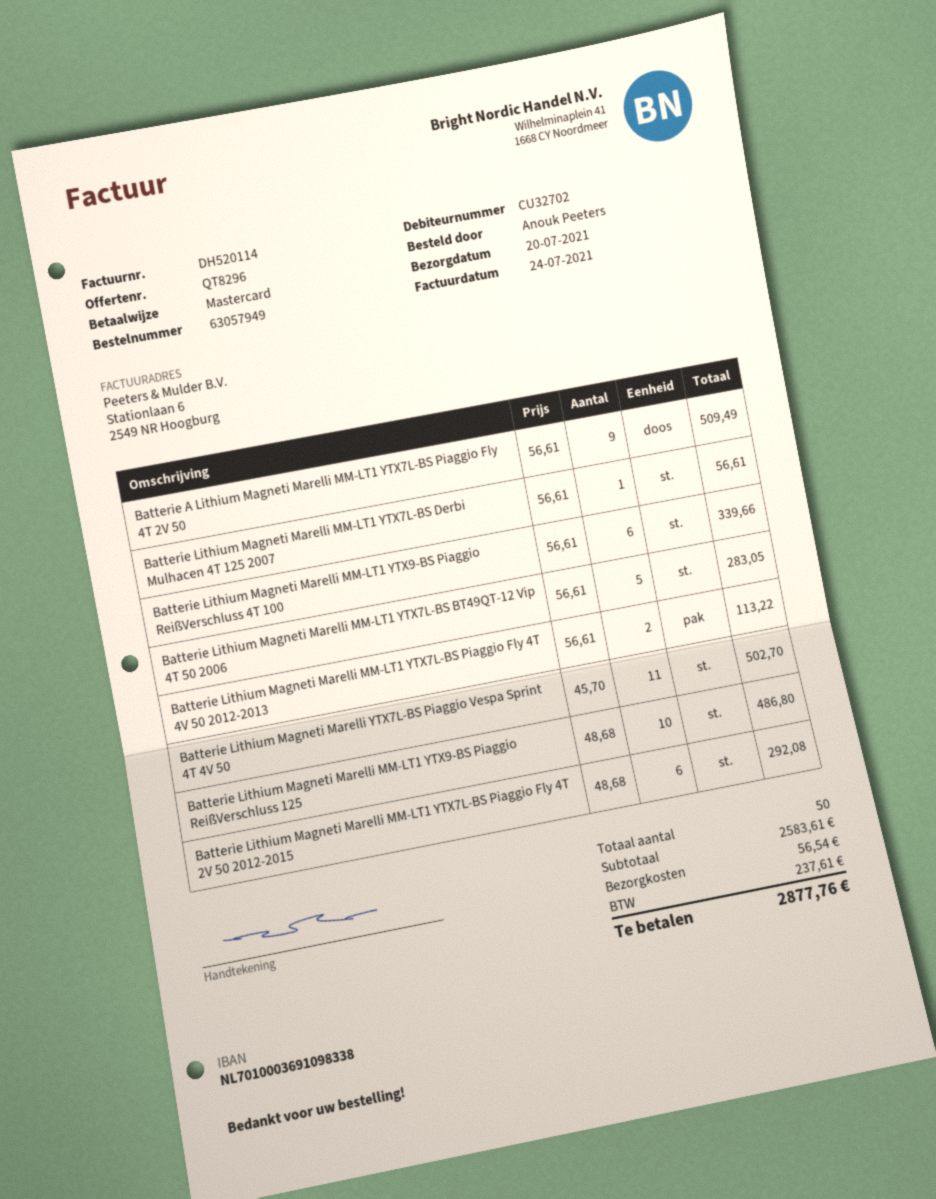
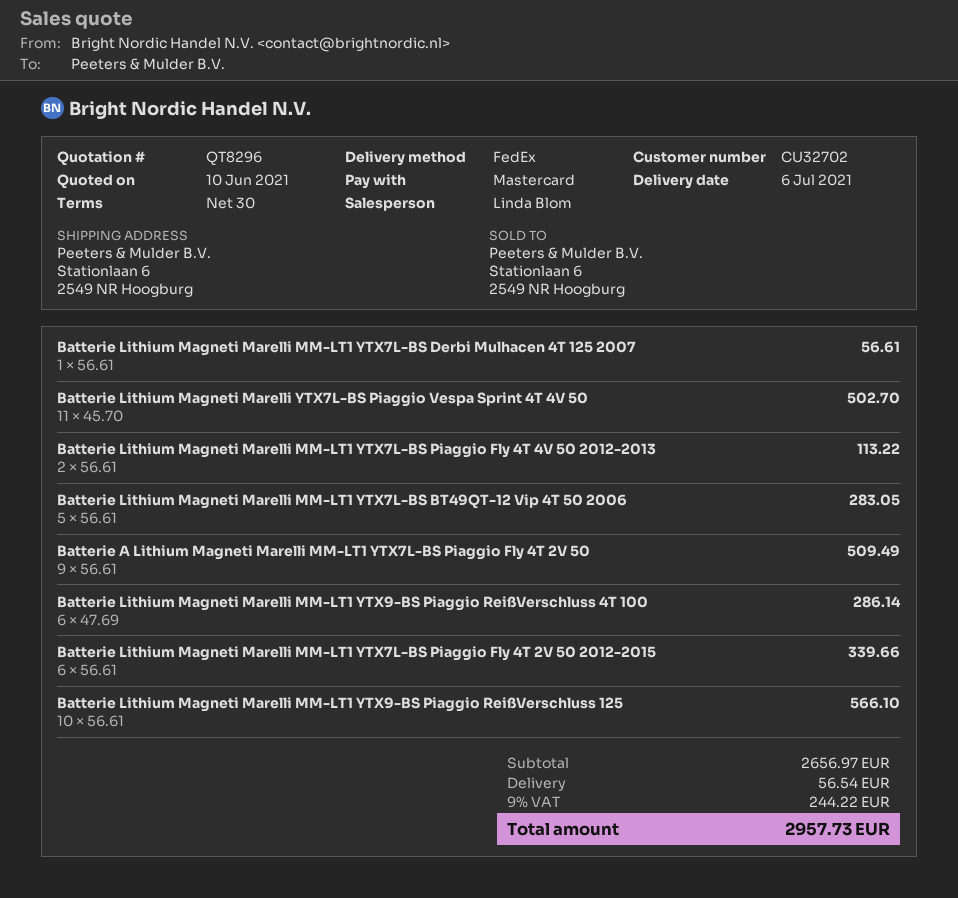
delivery date: 2021-07-20 -> 2021-07-06
Batterie Lithium Magneti Marelli MM-LT1 YTX9-BS Piaggio ReißVerschluss 4T 100: 6 x 56.61 = 339.66 -> 6 x 47.69 = 286.14
Batterie Lithium Magneti Marelli MM-LT1 YTX9-BS Piaggio ReißVerschluss 125: 10 x 48.68 = 486.80 -> 10 x 56.61 = 566.10
Batterie Lithium Magneti Marelli MM-LT1 YTX7L-BS Piaggio Fly 4T 2V 50 2012-2015: 6 x 48.68 = 292.08 -> 6 x 56.61 = 339.66
subtotal: 2583.61 -> 2656.97
tax: 237.61 -> 244.22
total: 2877.76 -> 2957.73

